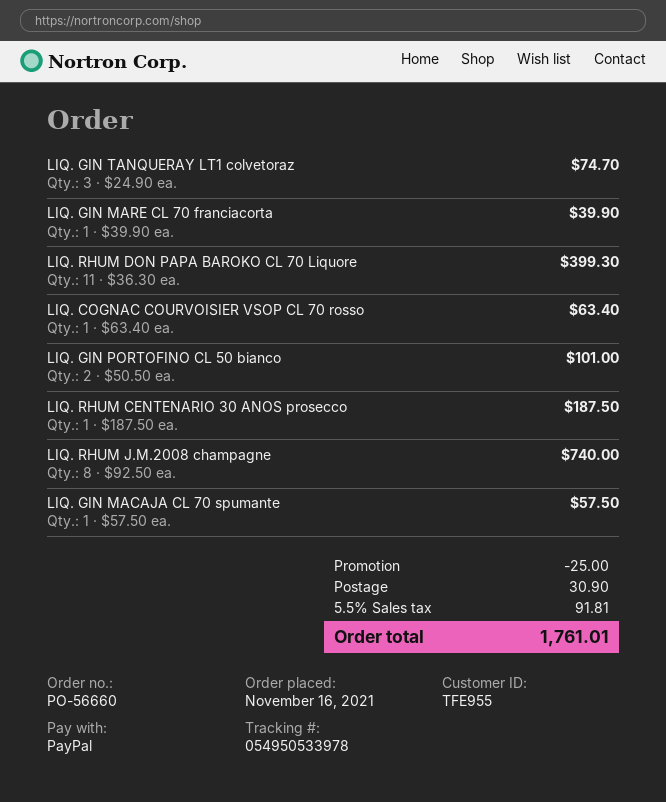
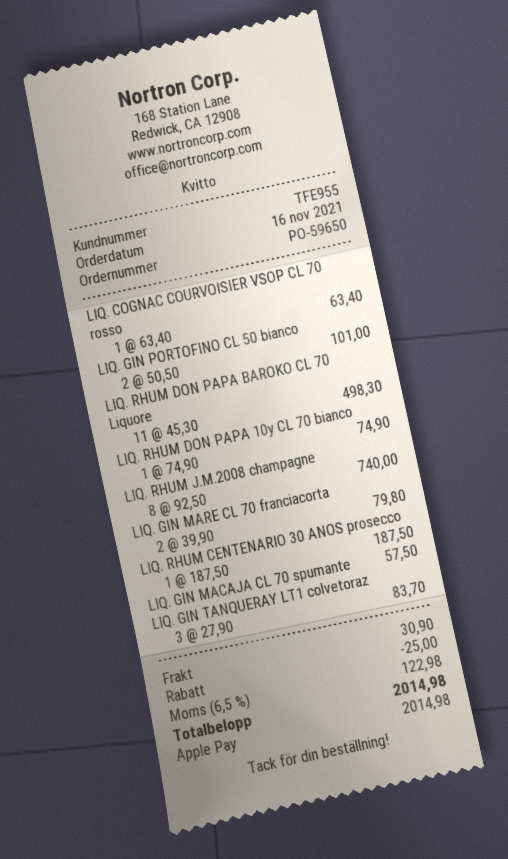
order number: PO-56660 -> PO-59650
payment method: PayPal -> Apple Pay
LIQ. GIN TANQUERAY LT1 colvetoraz: 3 x 24.90 = 74.70 -> 3 x 27.90 = 83.70
LIQ. GIN MARE CL 70 franciacorta: 1 x 39.90 = 39.90 -> 2 x 39.90 = 79.80
LIQ. RHUM DON PAPA BAROKO CL 70 Liquore: 11 x 36.30 = 399.30 -> 11 x 45.30 = 498.30
LIQ. RHUM DON PAPA 10y CL 70 bianco: none -> 1 x 74.90 = 74.90
tax: 5.5% = 91.81 -> 6.5% = 122.98
total: 1761.01 -> 2014.98

